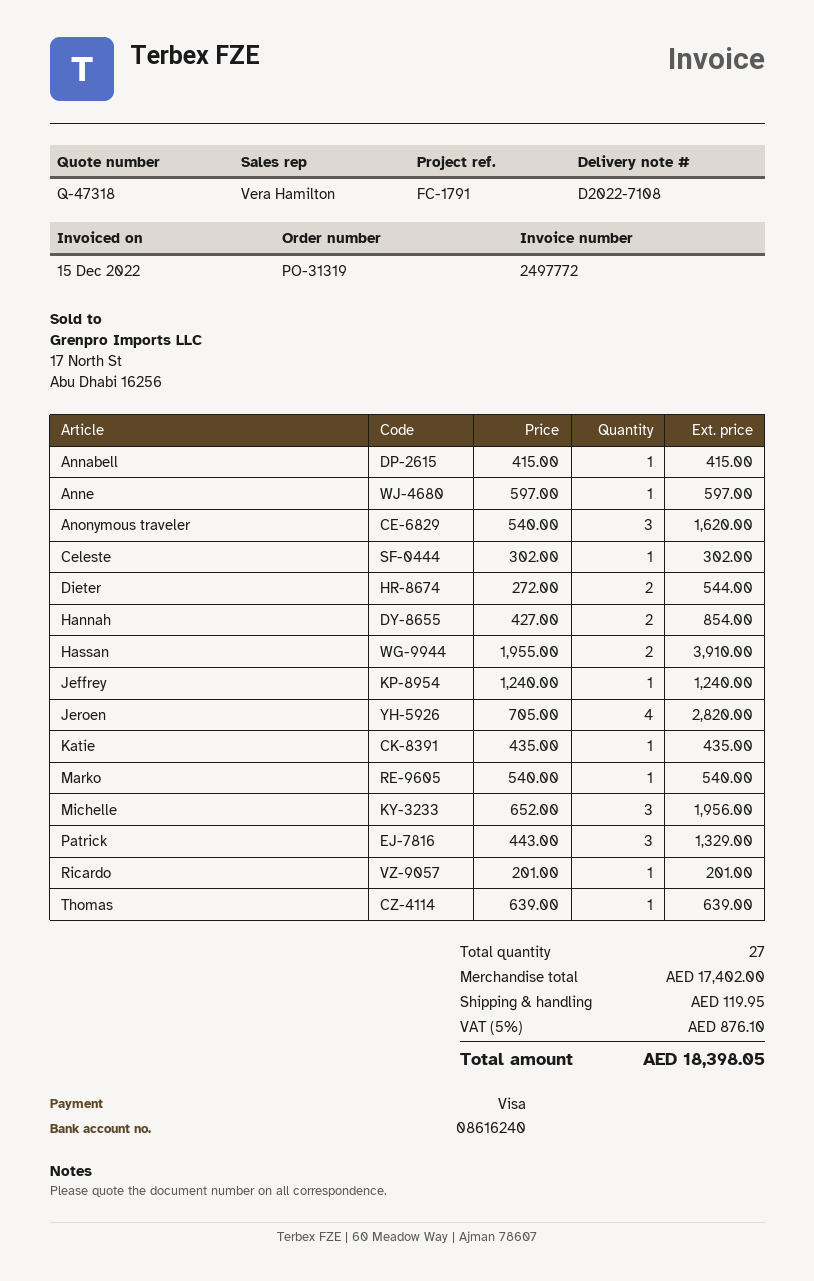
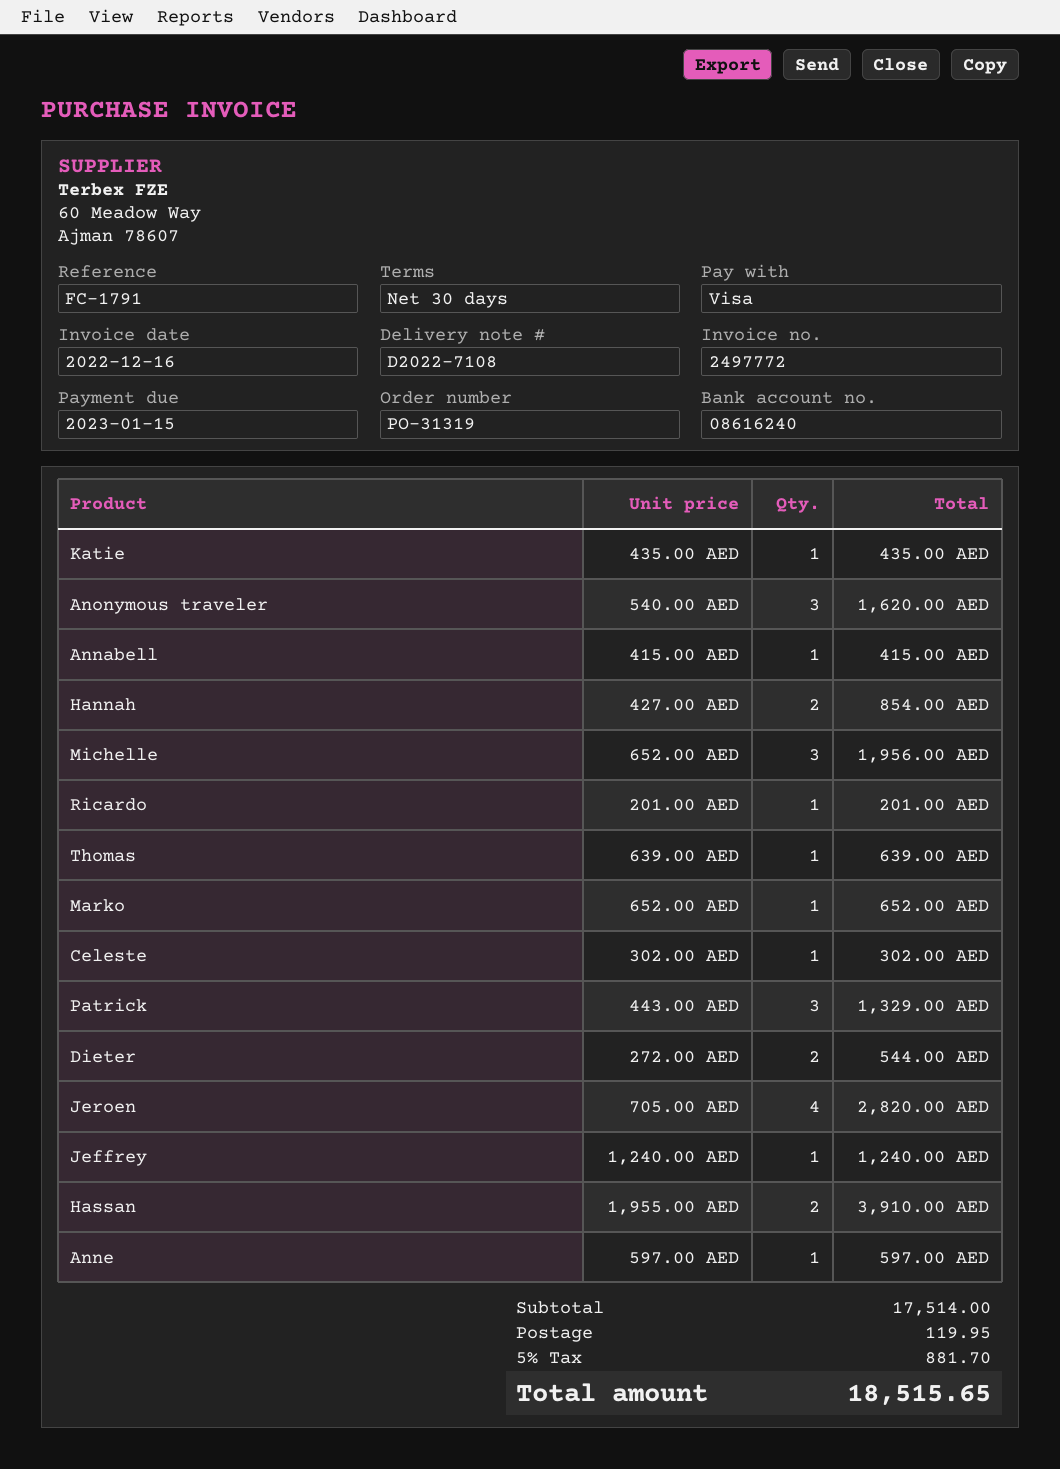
invoice date: 2022-12-15 -> 2022-12-16
Marko: 1 x 540.00 = 540.00 -> 1 x 652.00 = 652.00
subtotal: 17402.00 -> 17514.00
tax: 5% = 876.10 -> 5% = 881.70
total: 18398.05 -> 18515.65

